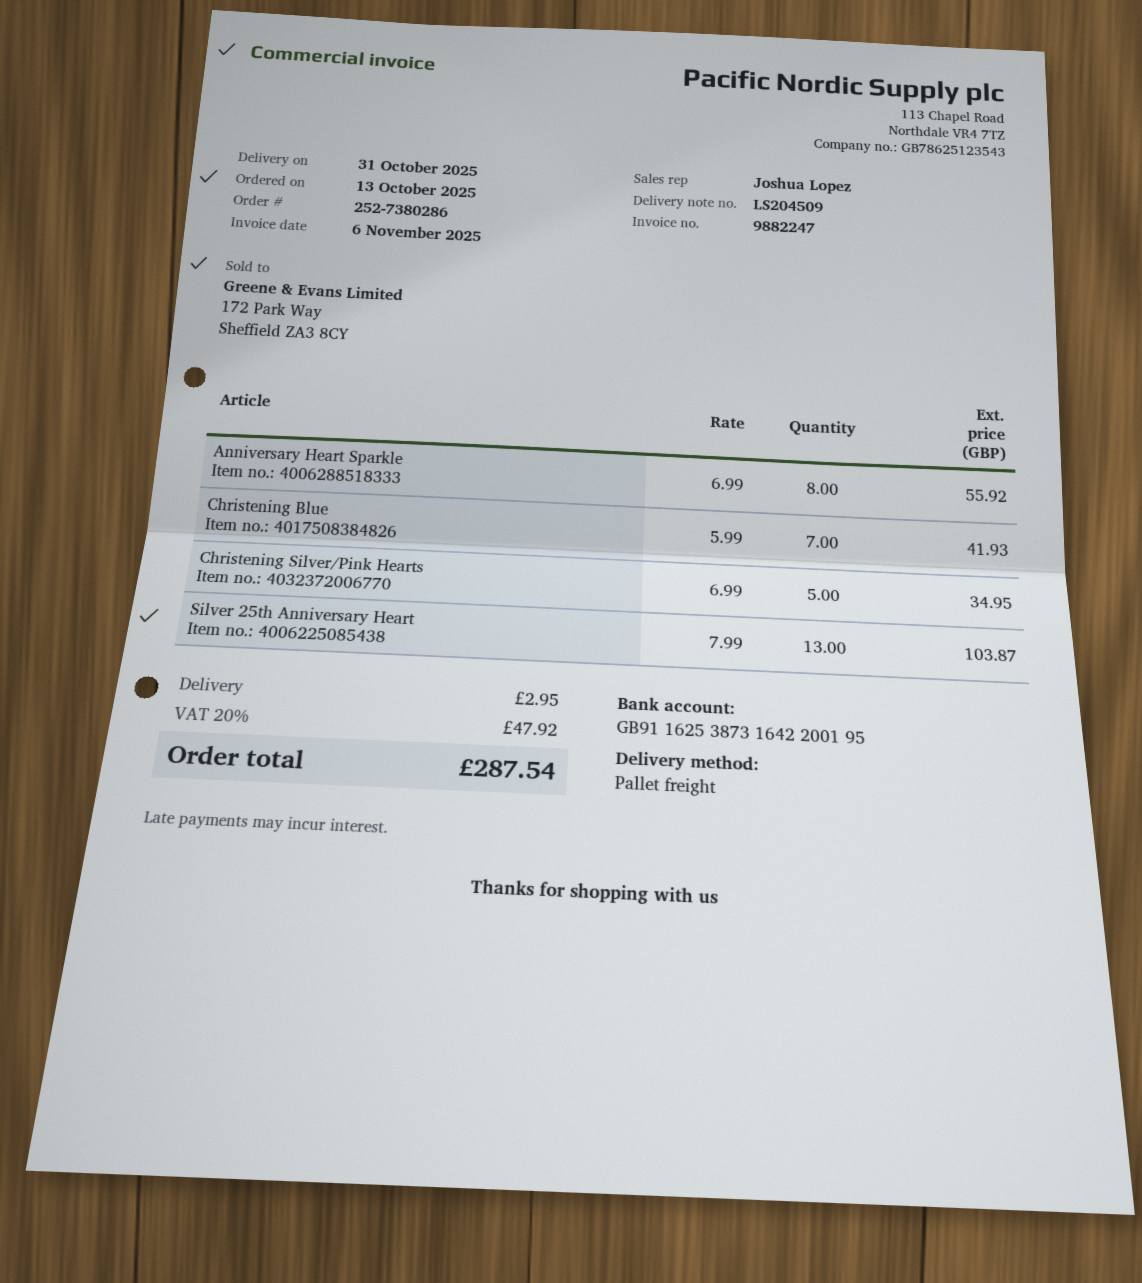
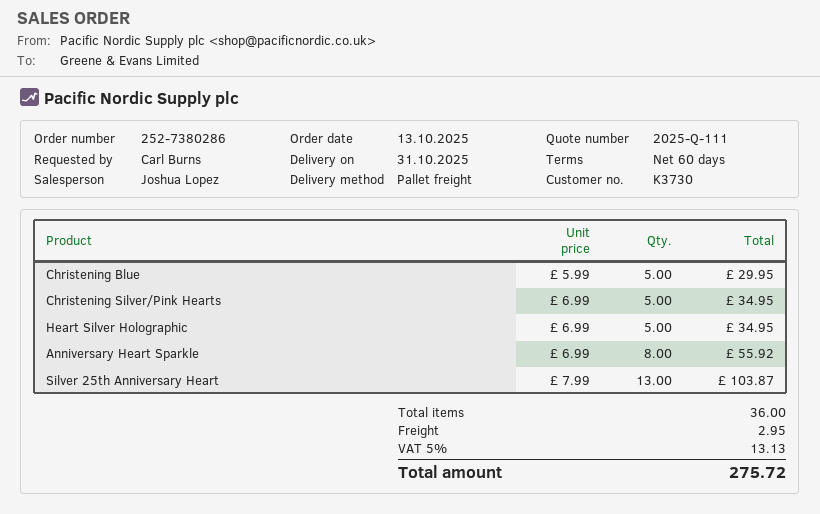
Christening Blue: 7 x 5.99 = 41.93 -> 5 x 5.99 = 29.95
Heart Silver Holographic: none -> 5 x 6.99 = 34.95
tax: 20% = 47.92 -> 5% = 13.13
total: 287.54 -> 275.72

